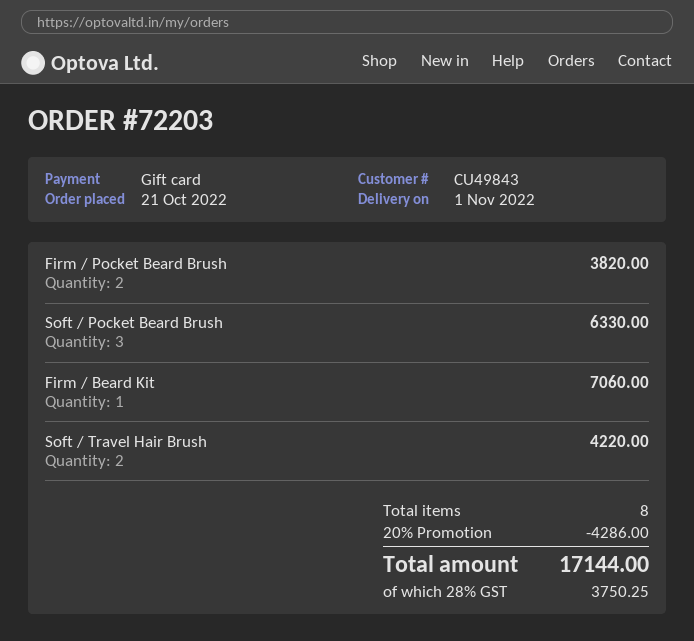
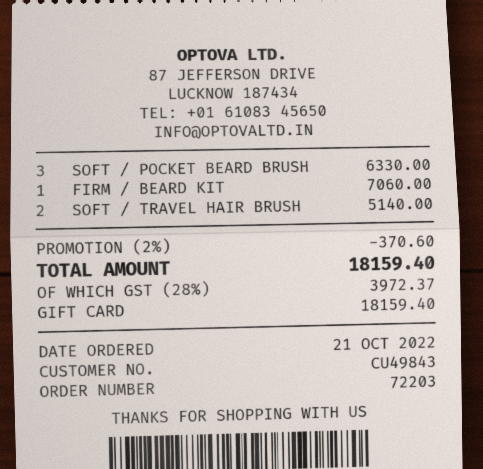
Firm / Pocket Beard Brush: 2 for 3820.00 -> none
Soft / Travel Hair Brush: 2 for 4220.00 -> 2 for 5140.00
discount: 20% = 4286.00 -> 2% = 370.60
tax: 28% = 3750.25 -> 28% = 3972.37
total: 17144.00 -> 18159.40

